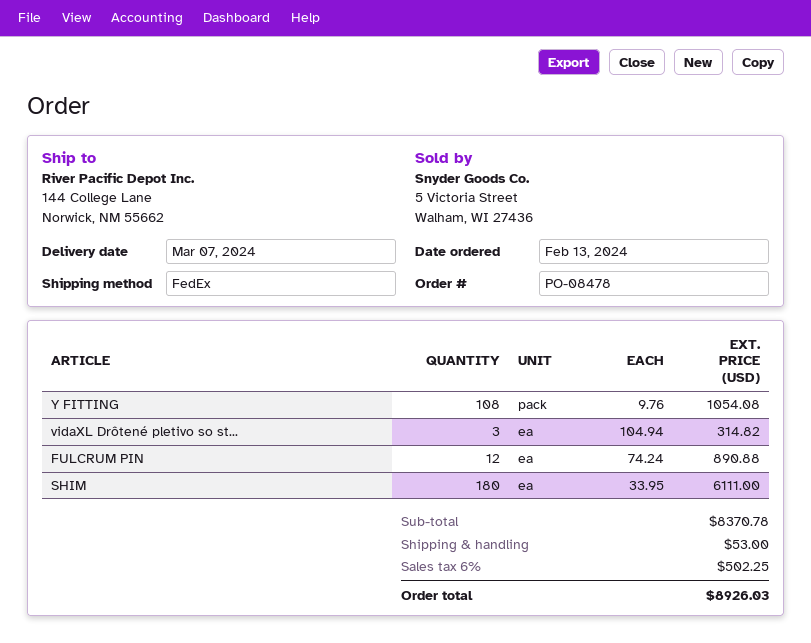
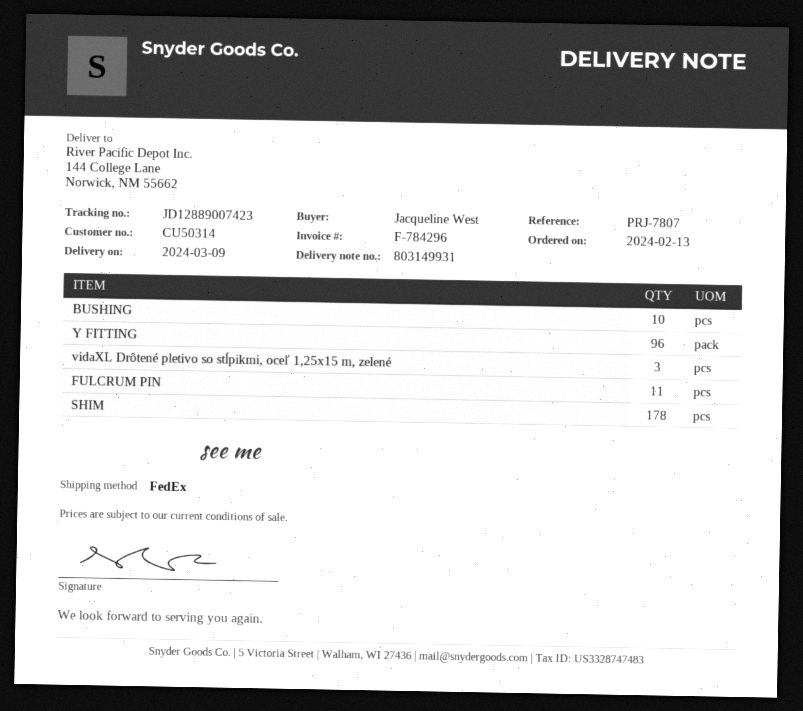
delivery date: 2024-03-07 -> 2024-03-09
Y FITTING: 108 -> 96
FULCRUM PIN: 12 -> 11
SHIM: 180 -> 178
BUSHING: none -> 10

